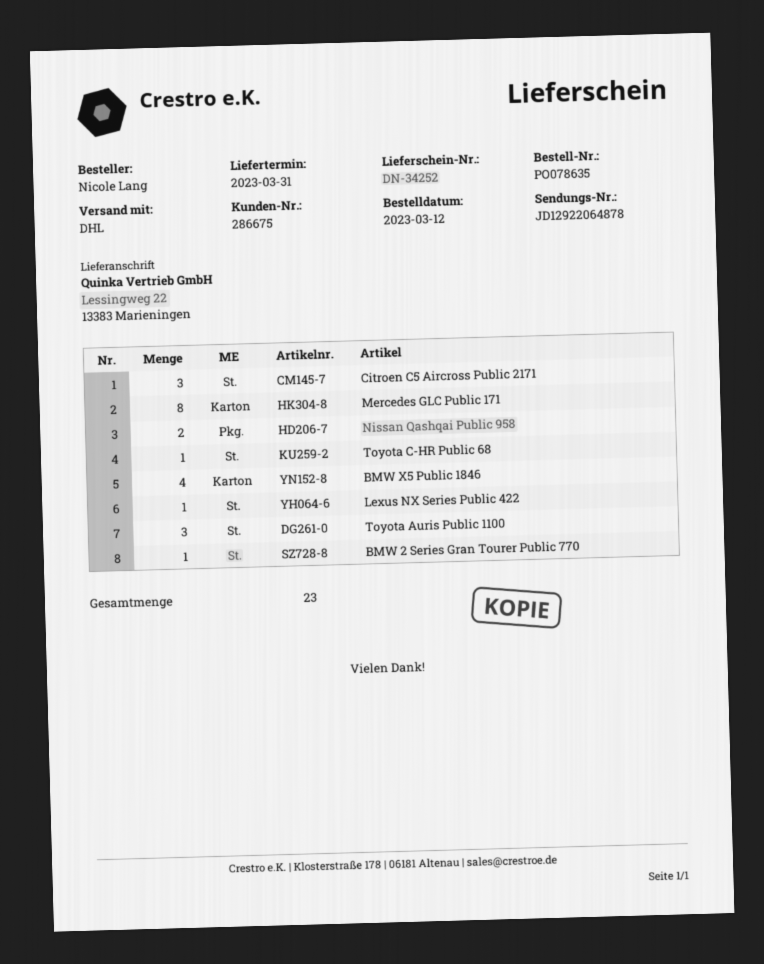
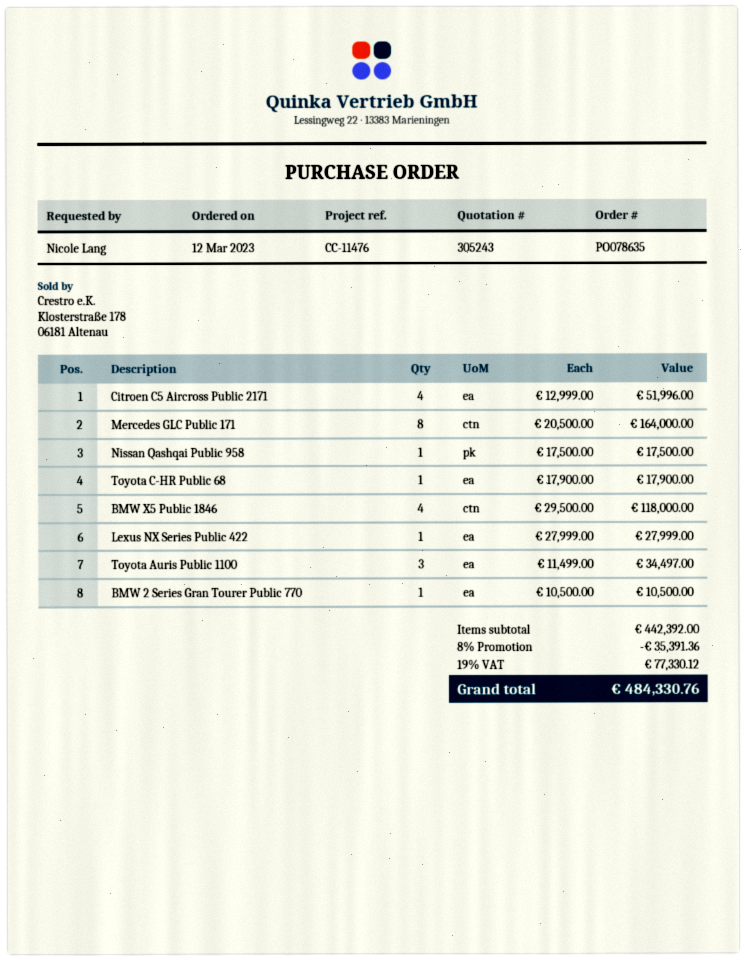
Citroen C5 Aircross Public 2171: 3 -> 4
Nissan Qashqai Public 958: 2 -> 1

